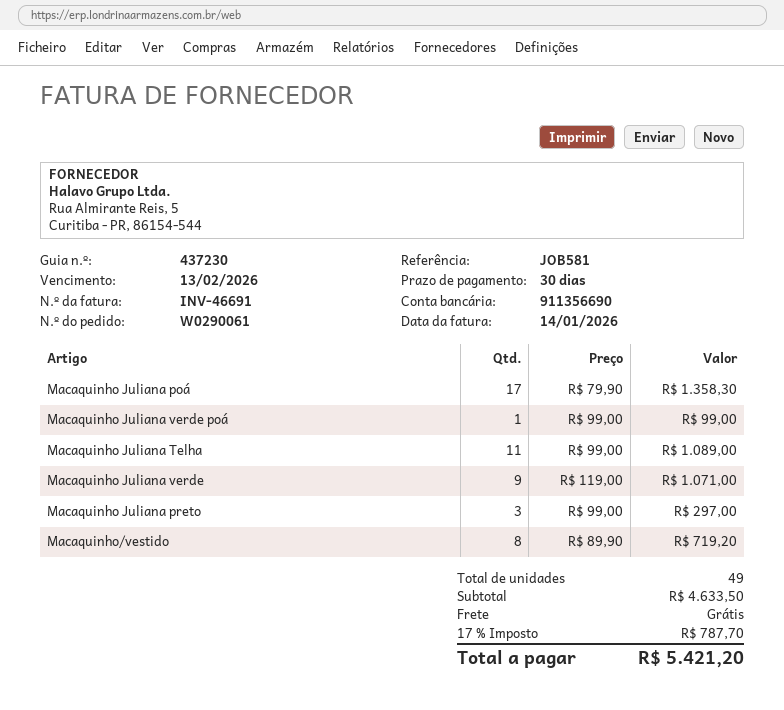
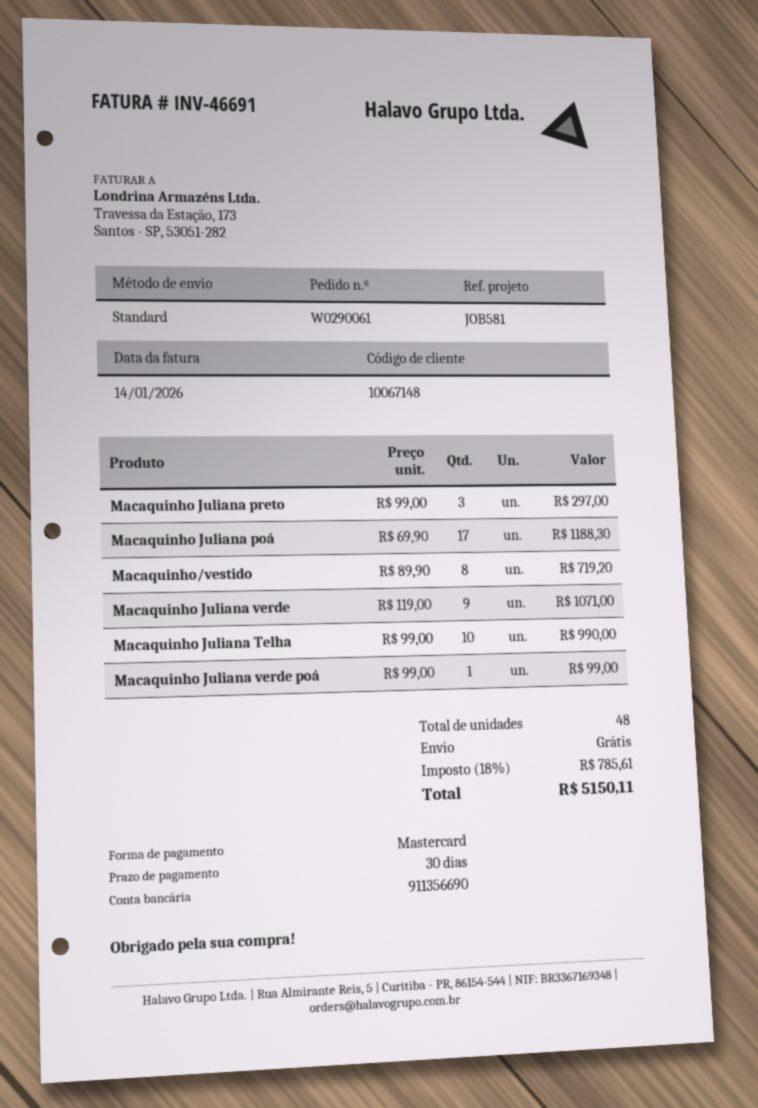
Macaquinho Juliana poá: 17 x 79.90 = 1358.30 -> 17 x 69.90 = 1188.30
Macaquinho Juliana Telha: 11 x 99.00 = 1089.00 -> 10 x 99.00 = 990.00
total quantity: 49 -> 48
tax: 17% = 787.70 -> 18% = 785.61
total: 5421.20 -> 5150.11

